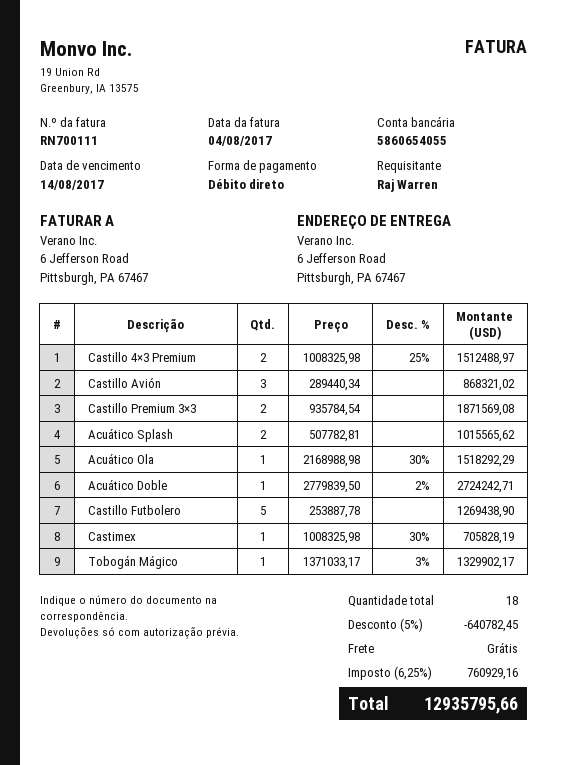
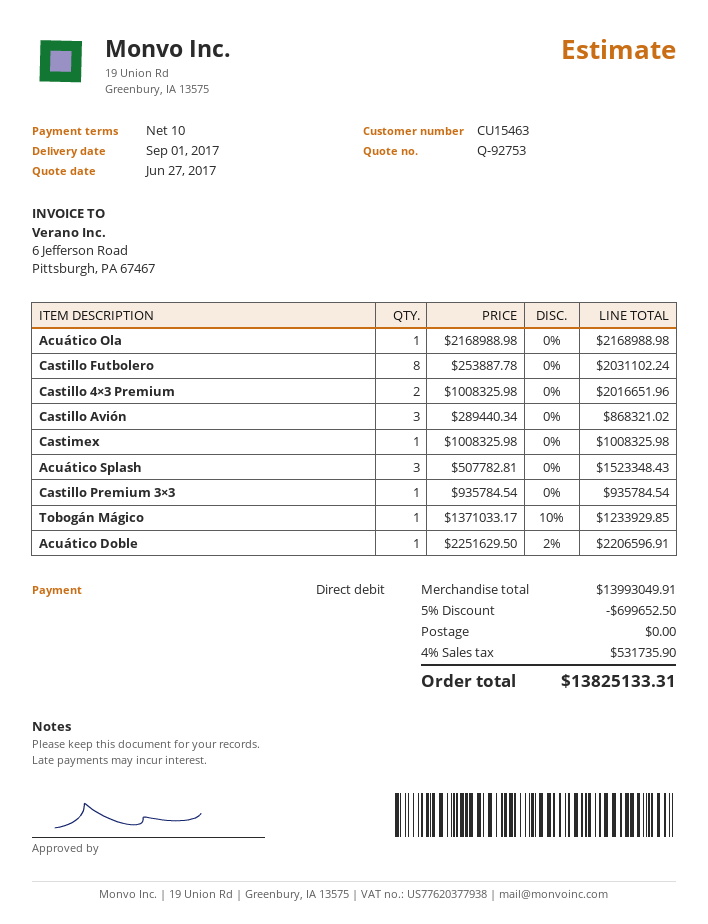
Castillo 4×3 Premium: 2 x 1008325.98 - 25% = 1512488.97 -> 2 x 1008325.98 = 2016651.96
Castillo Premium 3×3: 2 x 935784.54 = 1871569.08 -> 1 x 935784.54 = 935784.54
Acuático Splash: 2 x 507782.81 = 1015565.62 -> 3 x 507782.81 = 1523348.43
Acuático Ola: 1 x 2168988.98 - 30% = 1518292.29 -> 1 x 2168988.98 = 2168988.98
Acuático Doble: 1 x 2779839.50 - 2% = 2724242.71 -> 1 x 2251629.50 - 2% = 2206596.91
Castillo Futbolero: 5 x 253887.78 = 1269438.90 -> 8 x 253887.78 = 2031102.24
Castimex: 1 x 1008325.98 - 30% = 705828.19 -> 1 x 1008325.98 = 1008325.98
Tobogán Mágico: 1 x 1371033.17 - 3% = 1329902.17 -> 1 x 1371033.17 - 10% = 1233929.85
discount: 5% = 640782.45 -> 5% = 699652.50
tax: 6.25% = 760929.16 -> 4% = 531735.90
total: 12935795.66 -> 13825133.31

